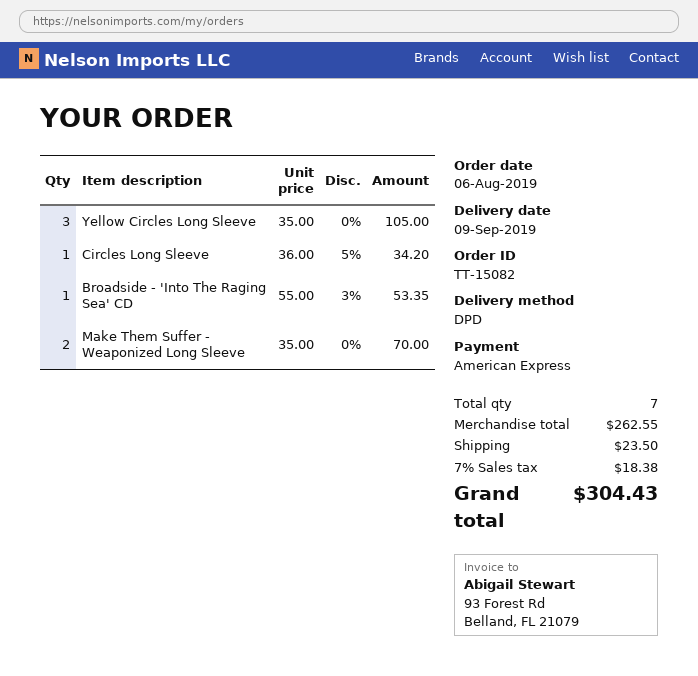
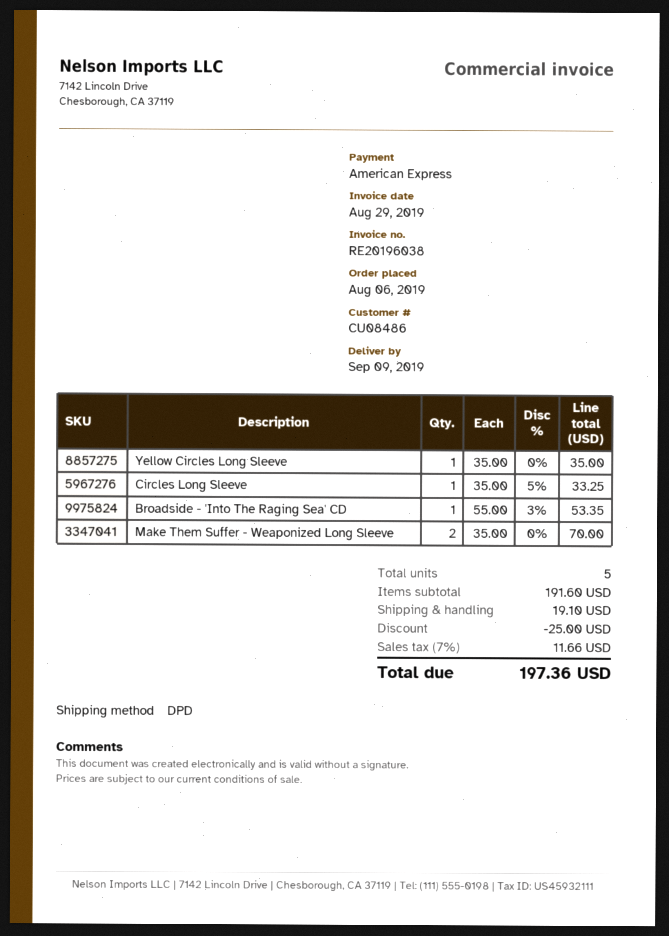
Yellow Circles Long Sleeve: 3 x 35.00 = 105.00 -> 1 x 35.00 = 35.00
Circles Long Sleeve: 1 x 36.00 - 5% = 34.20 -> 1 x 35.00 - 5% = 33.25
total quantity: 7 -> 5
subtotal: 262.55 -> 191.60
discount: none -> 25.00
shipping: 23.50 -> 19.10
tax: 7% = 18.38 -> 7% = 11.66
total: 304.43 -> 197.36

